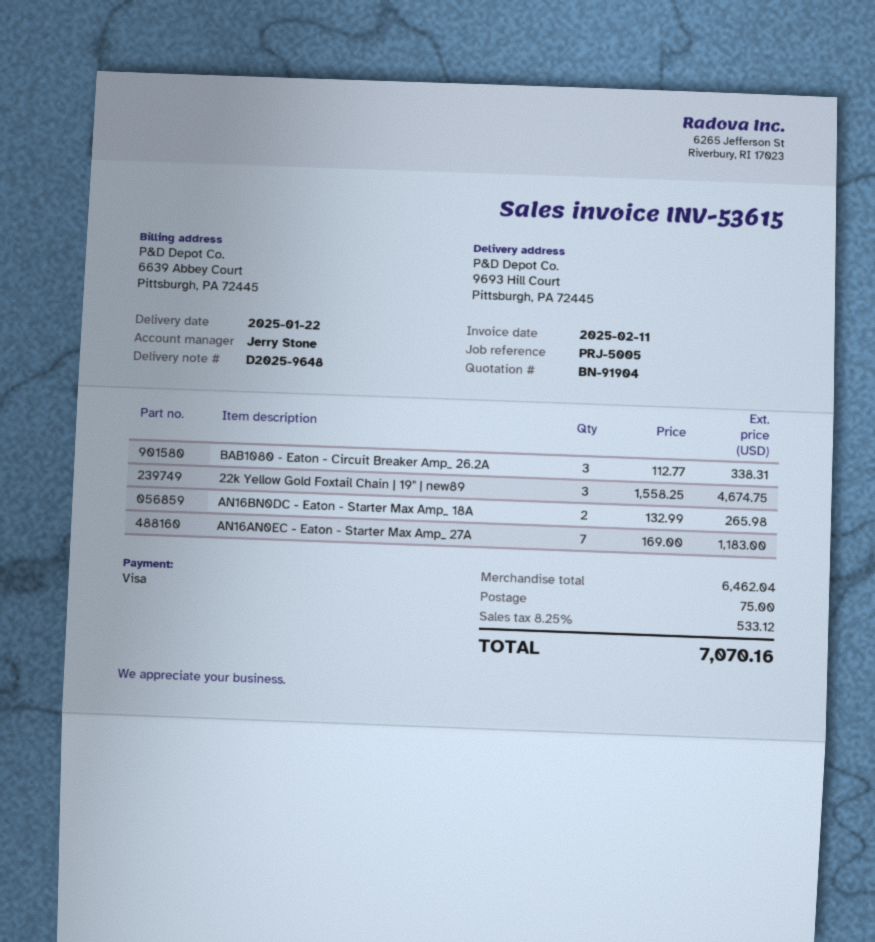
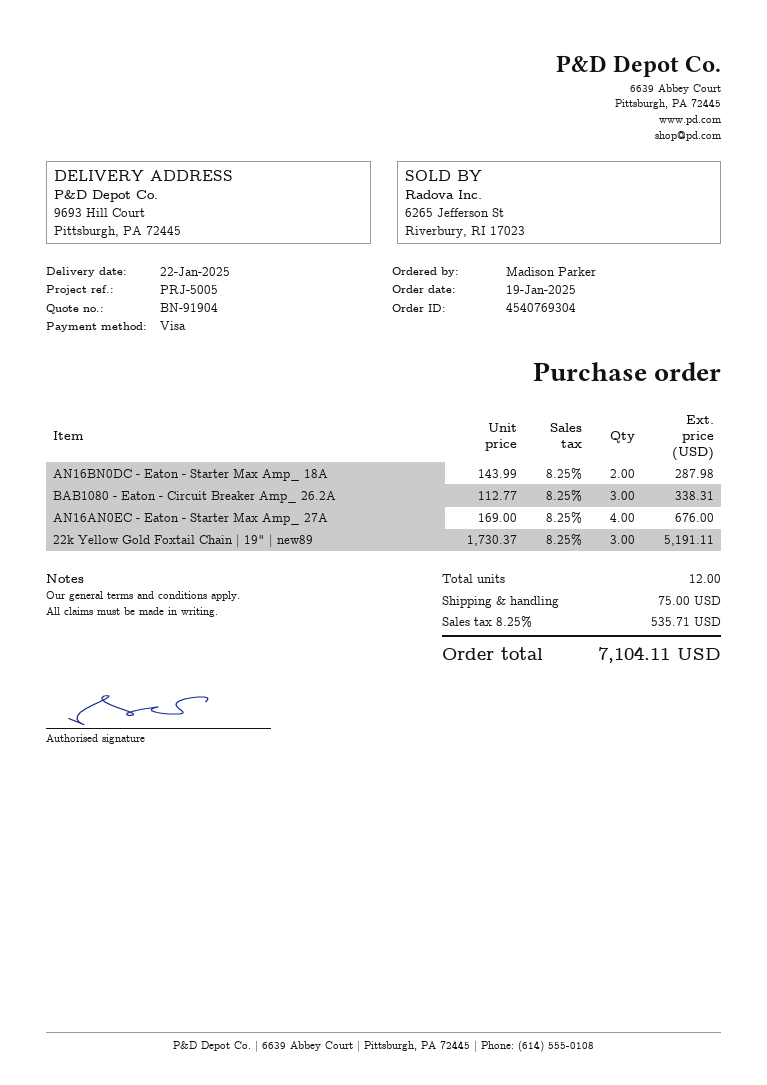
22k Yellow Gold Foxtail Chain | 19" | new89: 3 x 1558.25 = 4674.75 -> 3 x 1730.37 = 5191.11
AN16BN0DC - Eaton - Starter Max Amp_ 18A: 2 x 132.99 = 265.98 -> 2 x 143.99 = 287.98
AN16AN0EC - Eaton - Starter Max Amp_ 27A: 7 x 169.00 = 1183.00 -> 4 x 169.00 = 676.00
tax: 8.25% = 533.12 -> 8.25% = 535.71
total: 7070.16 -> 7104.11

